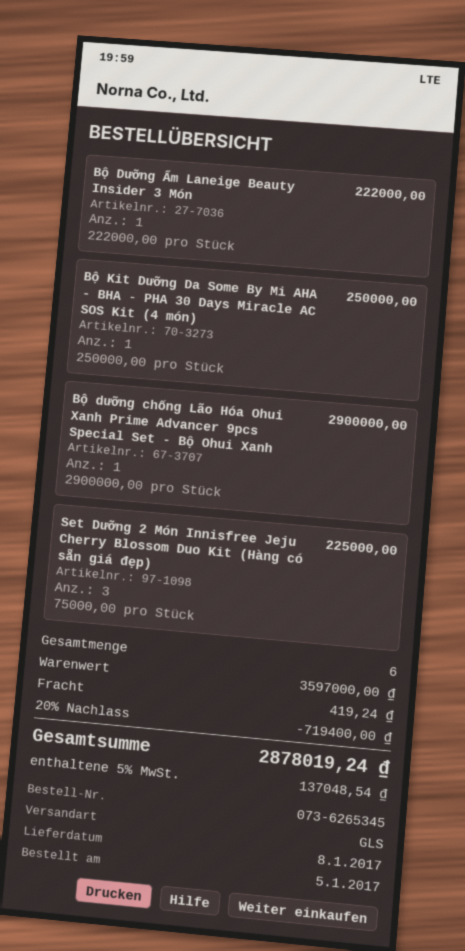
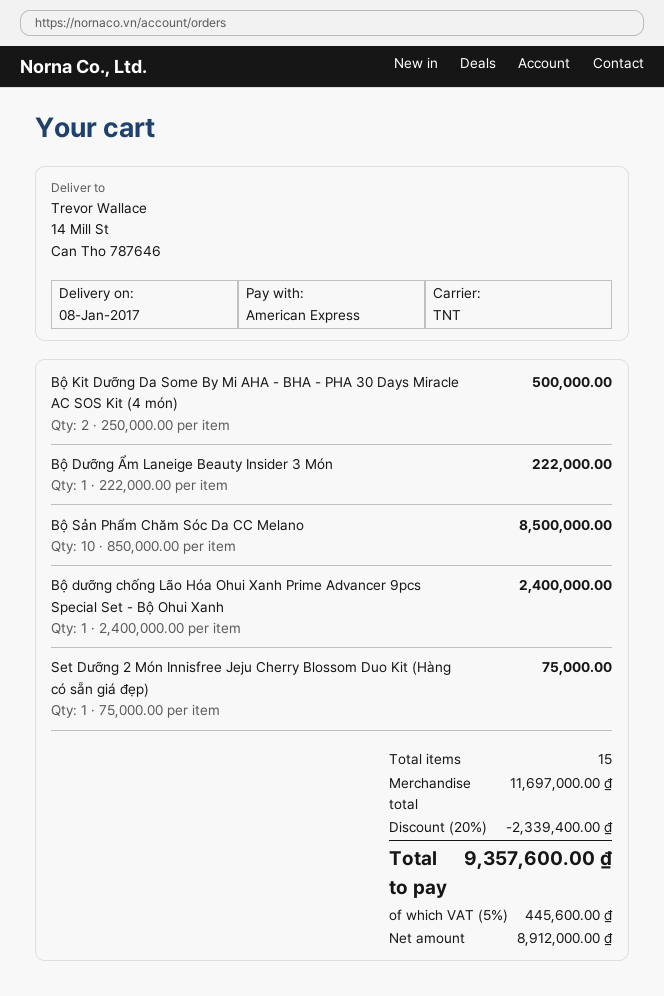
shipping method: GLS -> TNT
Bộ Kit Dưỡng Da Some By Mi AHA - BHA - PHA 30 Days Miracle AC SOS Kit (4 món): 1 x 250000.00 = 250000.00 -> 2 x 250000.00 = 500000.00
Bộ dưỡng chống Lão Hóa Ohui Xanh Prime Advancer 9pcs Special Set - Bộ Ohui Xanh: 1 x 2900000.00 = 2900000.00 -> 1 x 2400000.00 = 2400000.00
Set Dưỡng 2 Món Innisfree Jeju Cherry Blossom Duo Kit (Hàng có sẵn giá đẹp): 3 x 75000.00 = 225000.00 -> 1 x 75000.00 = 75000.00
Bộ Sản Phẩm Chăm Sóc Da CC Melano: none -> 10 x 850000.00 = 8500000.00
total quantity: 6 -> 15
subtotal: 3597000.00 -> 11697000.00
discount: 20% = 719400.00 -> 20% = 2339400.00
shipping: 419.24 -> none
tax: 5% = 137048.54 -> 5% = 445600.00
total: 2878019.24 -> 9357600.00

